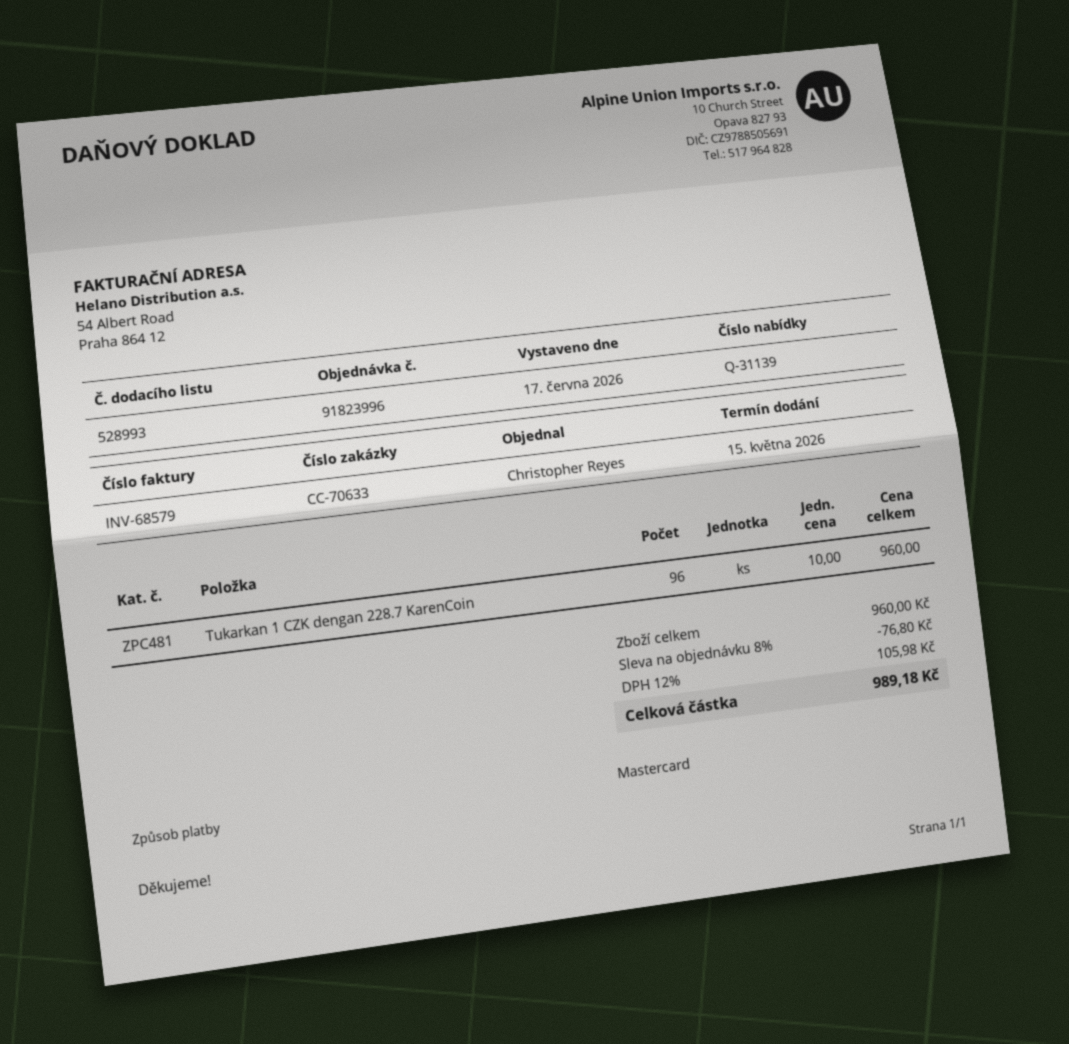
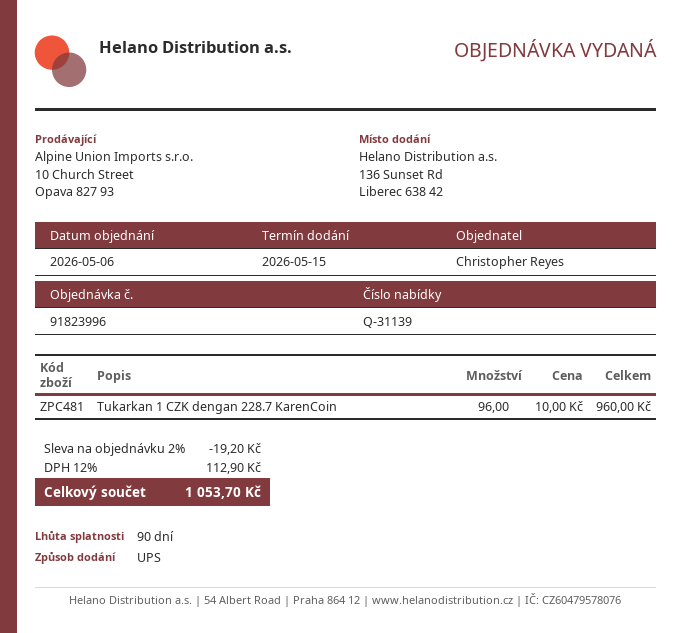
discount: 8% = 76.80 -> 2% = 19.20
tax: 12% = 105.98 -> 12% = 112.90
total: 989.18 -> 1053.70

